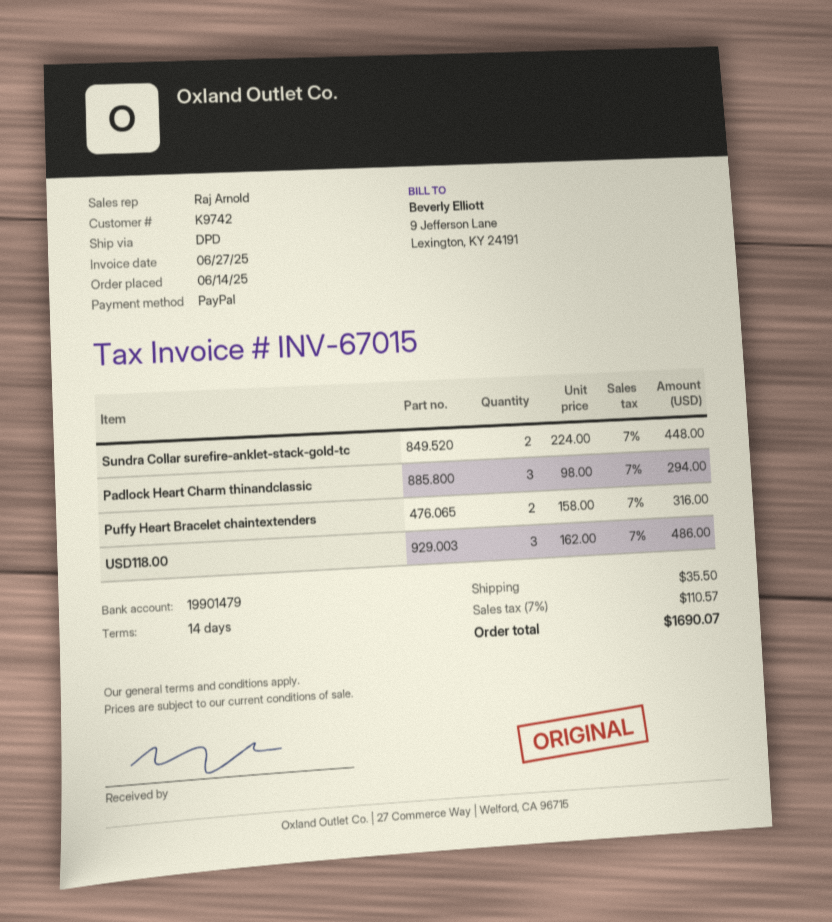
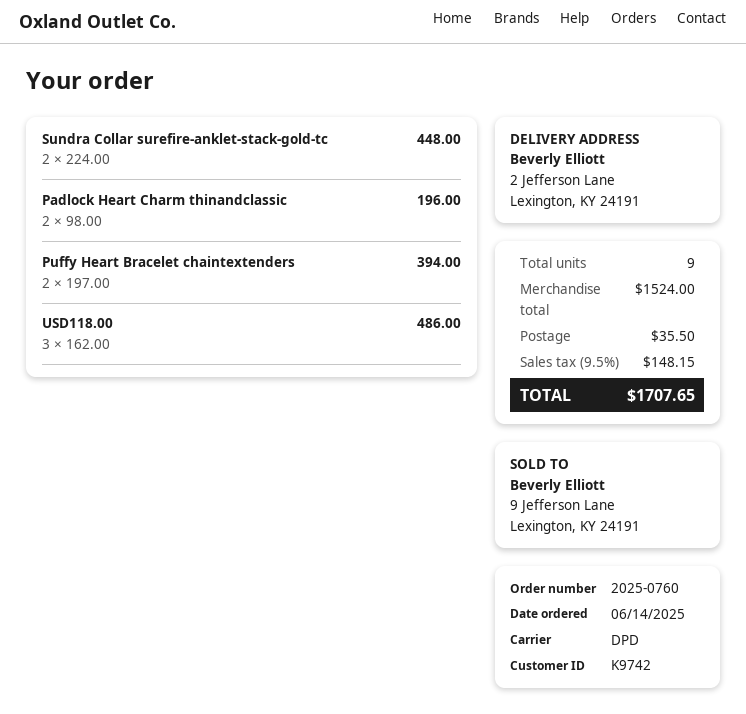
Padlock Heart Charm thinandclassic: 3 x 98.00 = 294.00 -> 2 x 98.00 = 196.00
Puffy Heart Bracelet chaintextenders: 2 x 158.00 = 316.00 -> 2 x 197.00 = 394.00
tax: 7% = 110.57 -> 9.5% = 148.15
total: 1690.07 -> 1707.65

